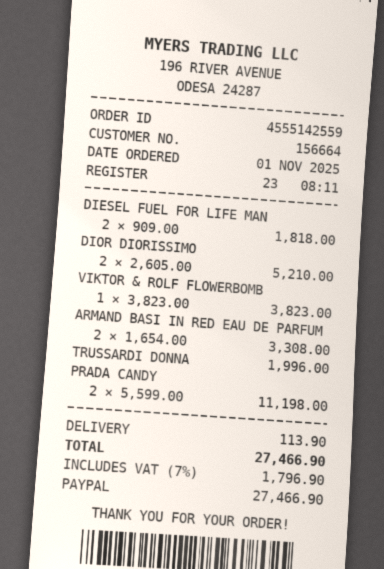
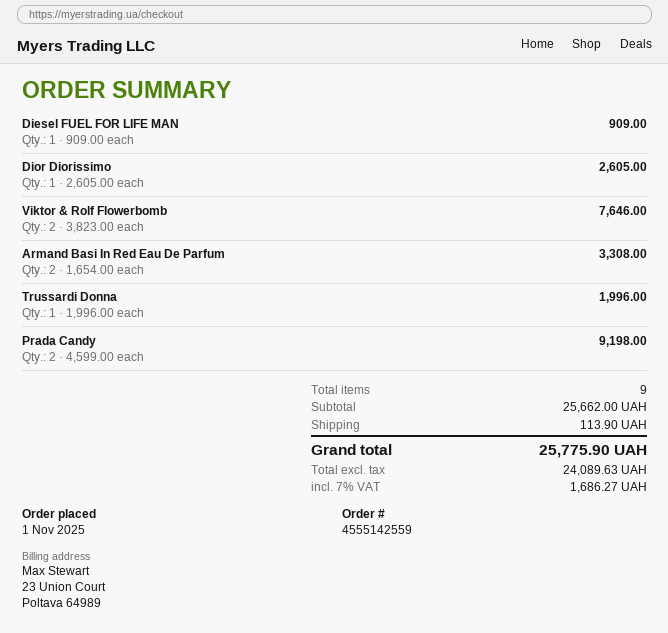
DIESEL FUEL FOR LIFE MAN: 2 x 909.00 = 1818.00 -> 1 x 909.00 = 909.00
DIOR DIORISSIMO: 2 x 2605.00 = 5210.00 -> 1 x 2605.00 = 2605.00
VIKTOR & ROLF FLOWERBOMB: 1 x 3823.00 = 3823.00 -> 2 x 3823.00 = 7646.00
PRADA CANDY: 2 x 5599.00 = 11198.00 -> 2 x 4599.00 = 9198.00
tax: 7% = 1796.90 -> 7% = 1686.27
total: 27466.90 -> 25775.90

